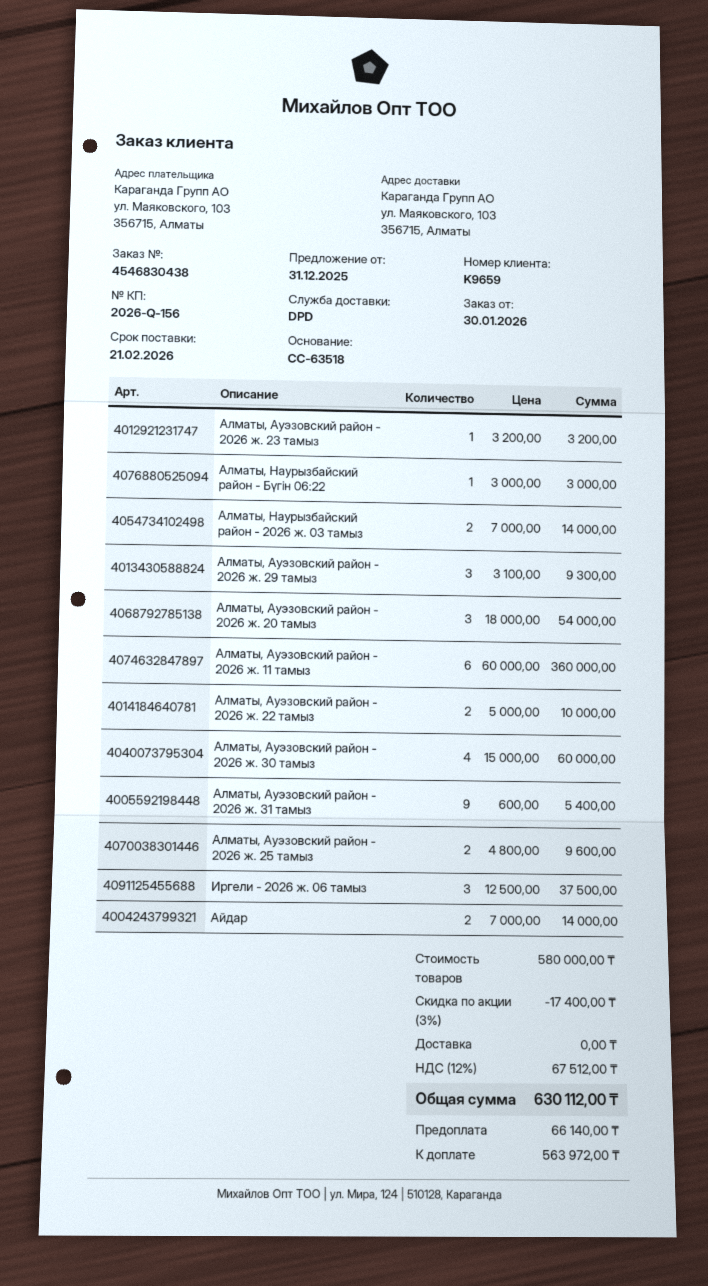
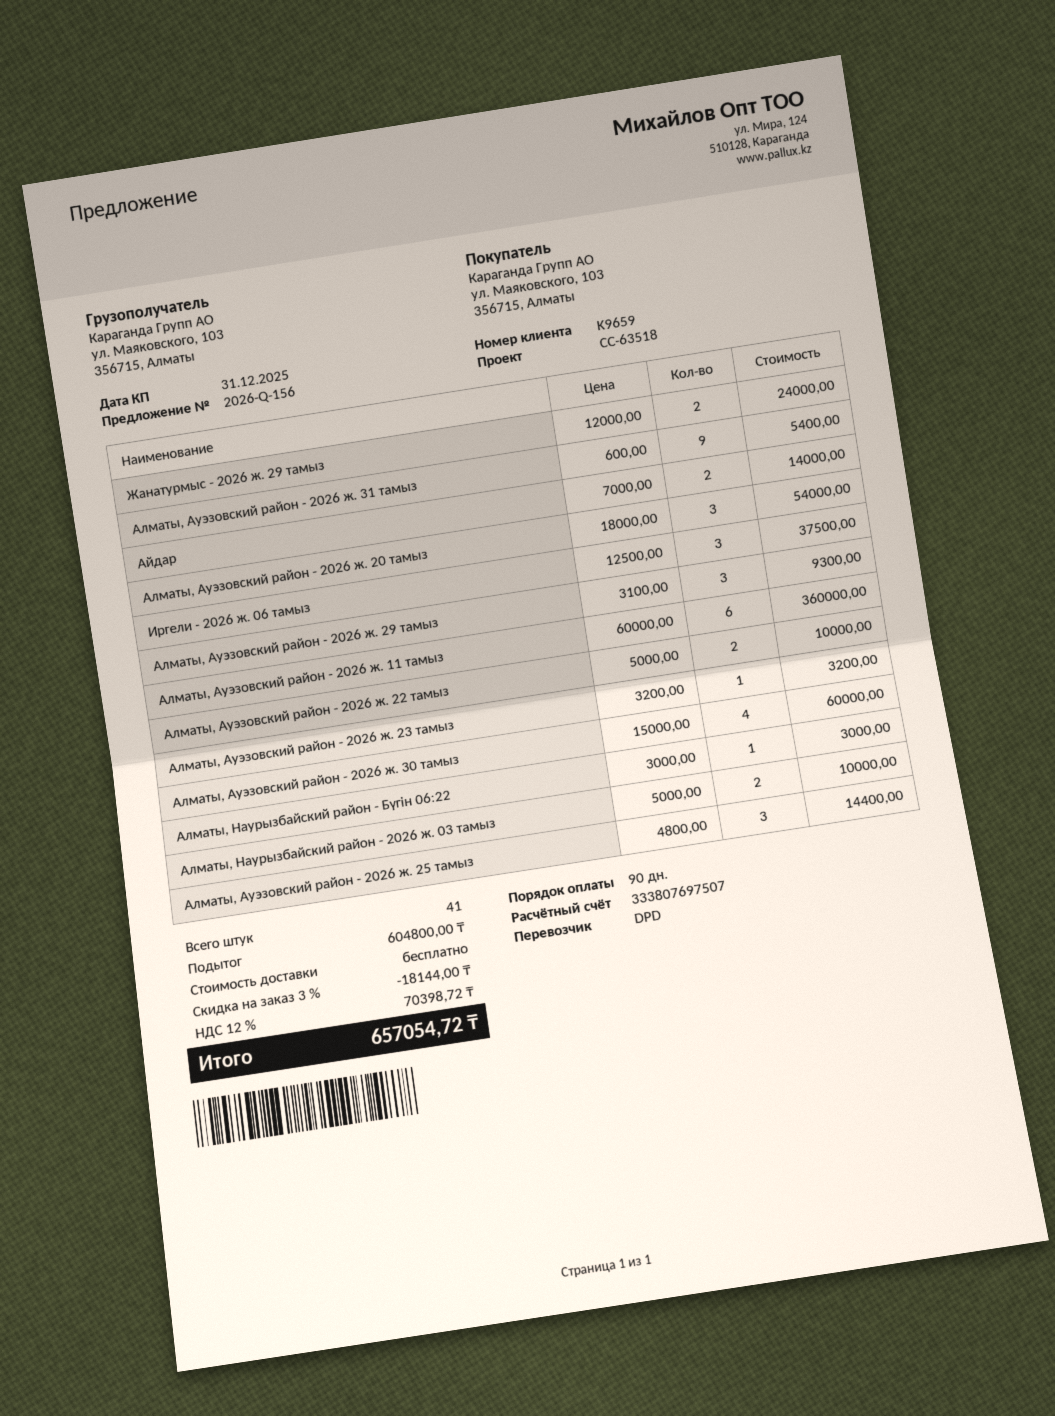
Алматы, Наурызбайский район - 2026 ж. 03 тамыз: 2 x 7000.00 = 14000.00 -> 2 x 5000.00 = 10000.00
Алматы, Ауэзовский район - 2026 ж. 25 тамыз: 2 x 4800.00 = 9600.00 -> 3 x 4800.00 = 14400.00
Жанатурмыс - 2026 ж. 29 тамыз: none -> 2 x 12000.00 = 24000.00
subtotal: 580000.00 -> 604800.00
discount: 3% = 17400.00 -> 3% = 18144.00
tax: 12% = 67512.00 -> 12% = 70398.72
total: 630112.00 -> 657054.72

